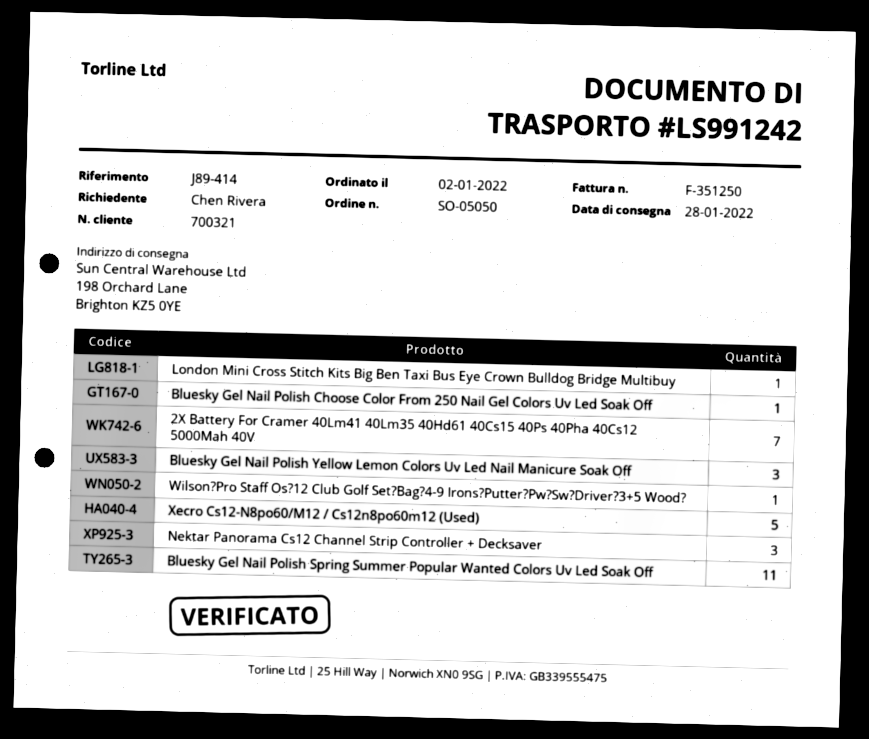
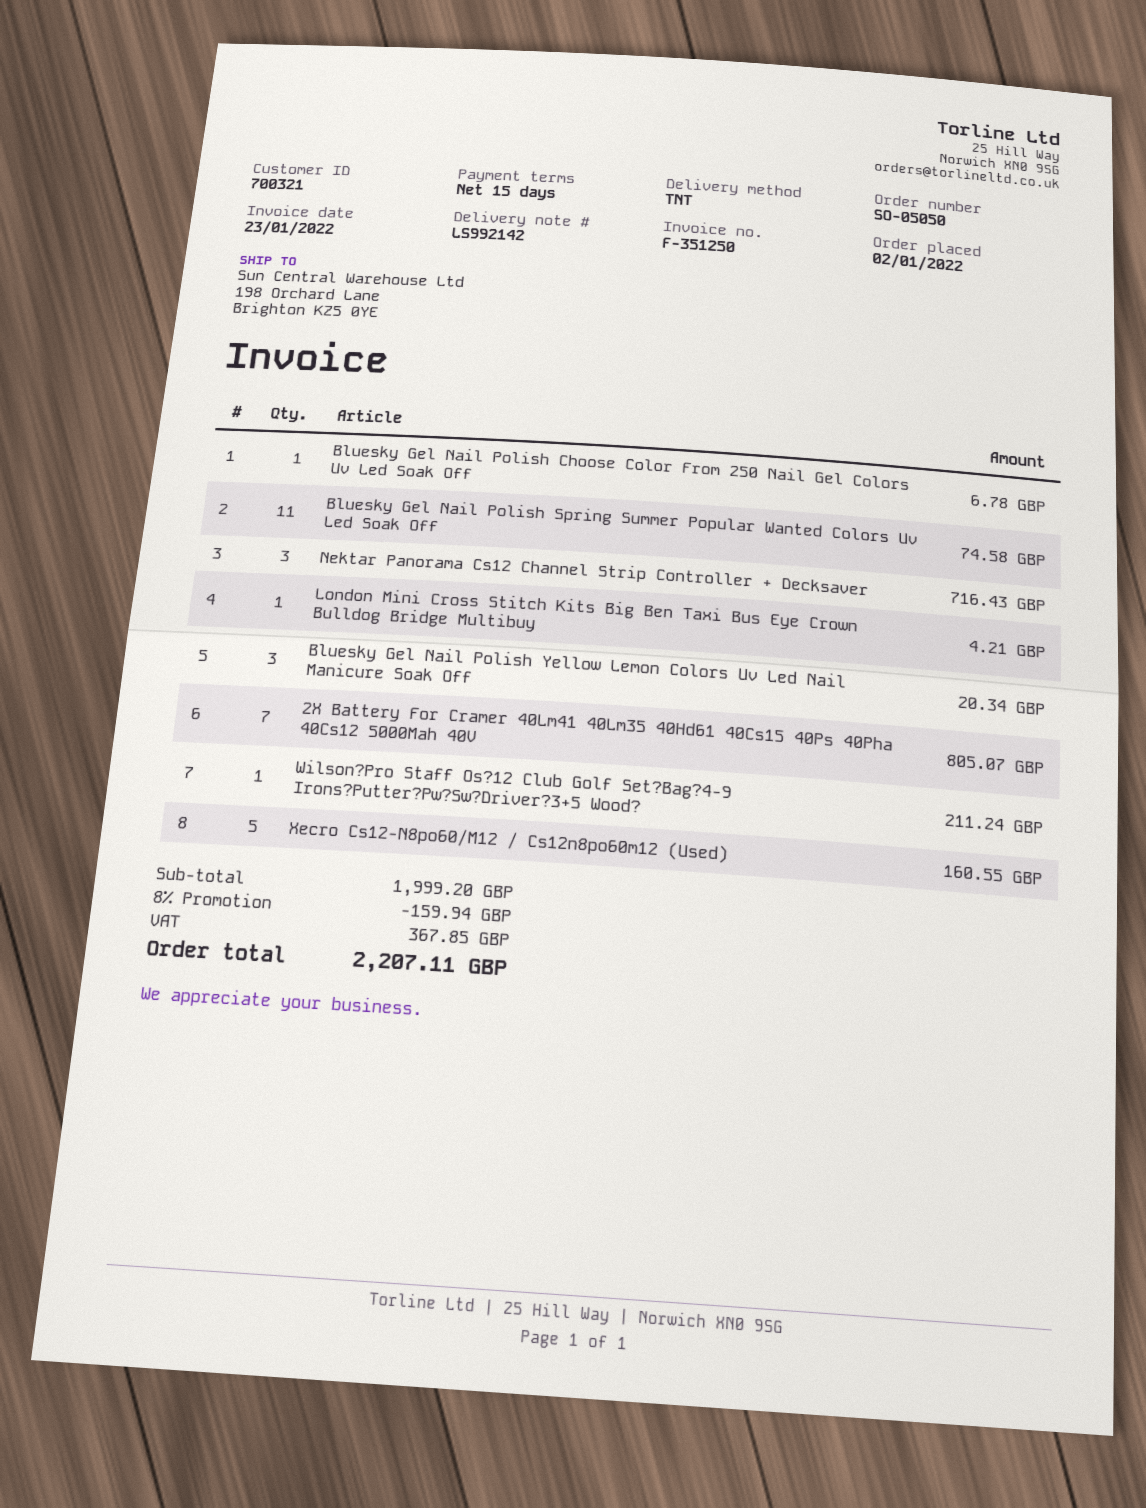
delivery note number: LS991242 -> LS992142

